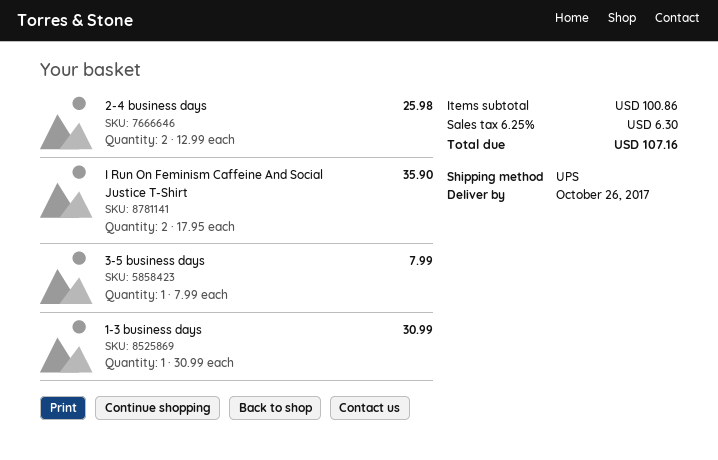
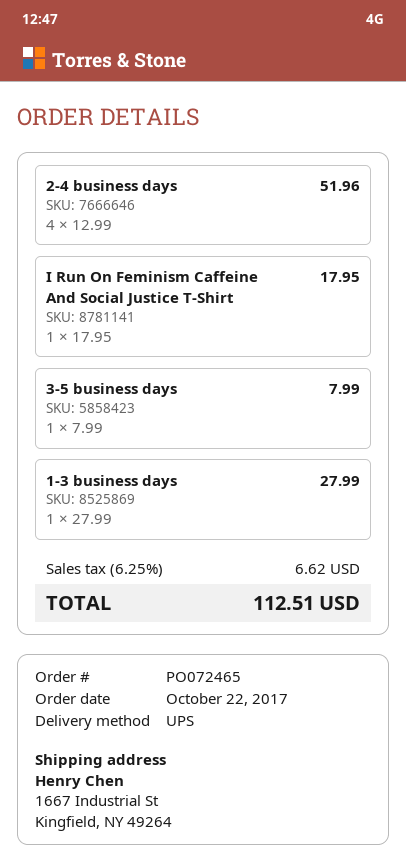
2-4 business days: 2 x 12.99 = 25.98 -> 4 x 12.99 = 51.96
I Run On Feminism Caffeine And Social Justice T-Shirt: 2 x 17.95 = 35.90 -> 1 x 17.95 = 17.95
1-3 business days: 1 x 30.99 = 30.99 -> 1 x 27.99 = 27.99
tax: 6.25% = 6.30 -> 6.25% = 6.62
total: 107.16 -> 112.51

